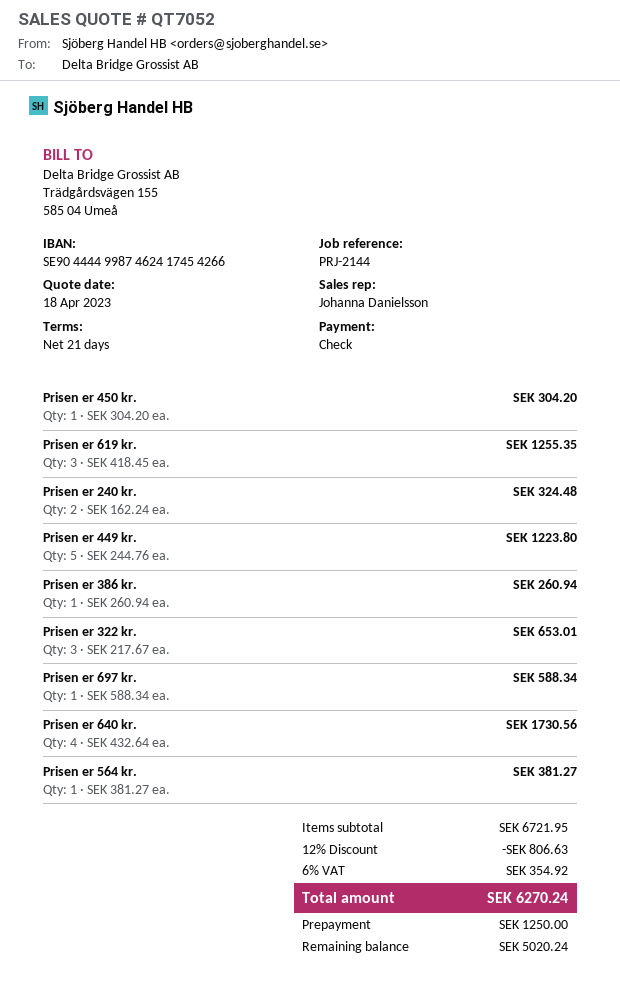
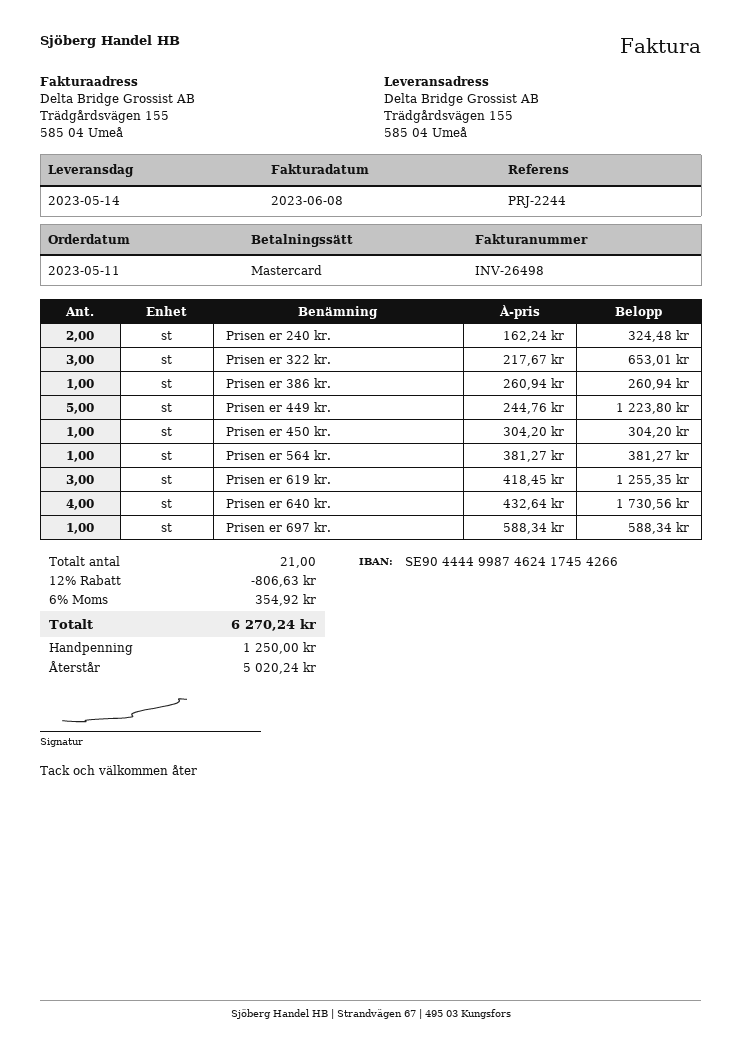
reference: PRJ-2144 -> PRJ-2244
payment method: cheque -> Mastercard

